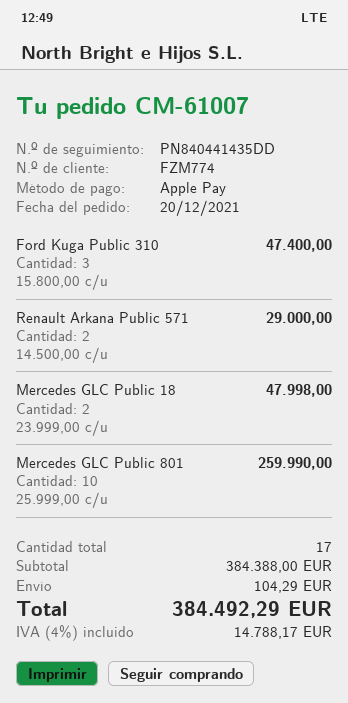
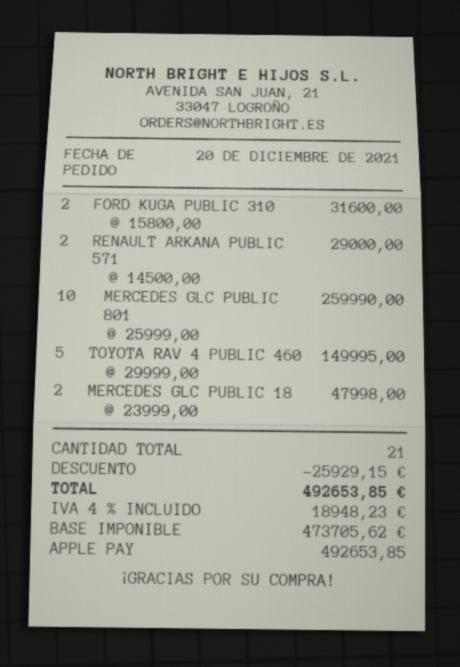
Ford Kuga Public 310: 3 x 15800.00 = 47400.00 -> 2 x 15800.00 = 31600.00
TOYOTA RAV 4 PUBLIC 460: none -> 5 x 29999.00 = 149995.00
total quantity: 17 -> 21
discount: none -> 25929.15
shipping: 104.29 -> none
tax: 4% = 14788.17 -> 4% = 18948.23
total: 384492.29 -> 492653.85

